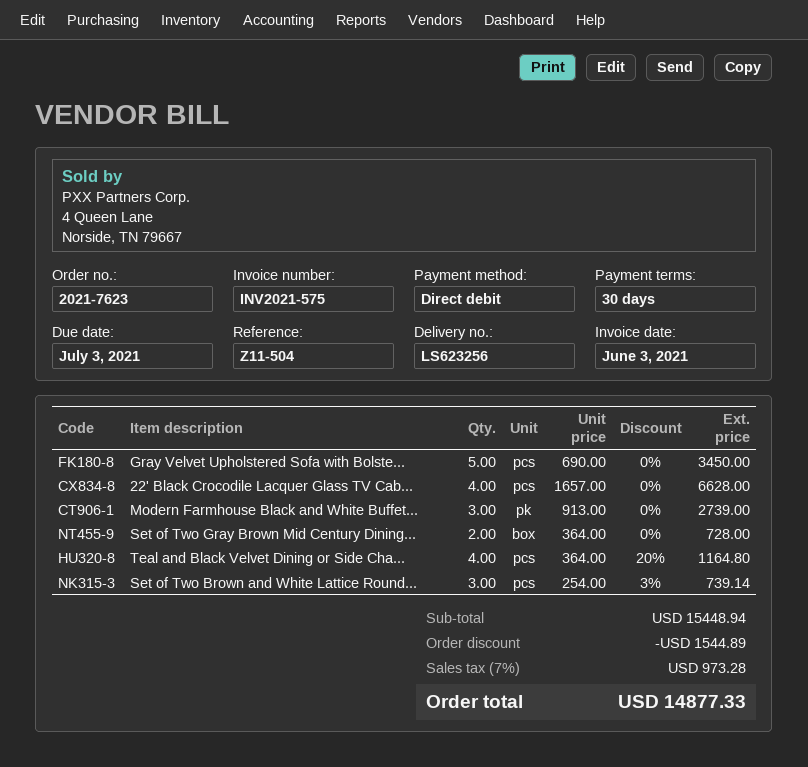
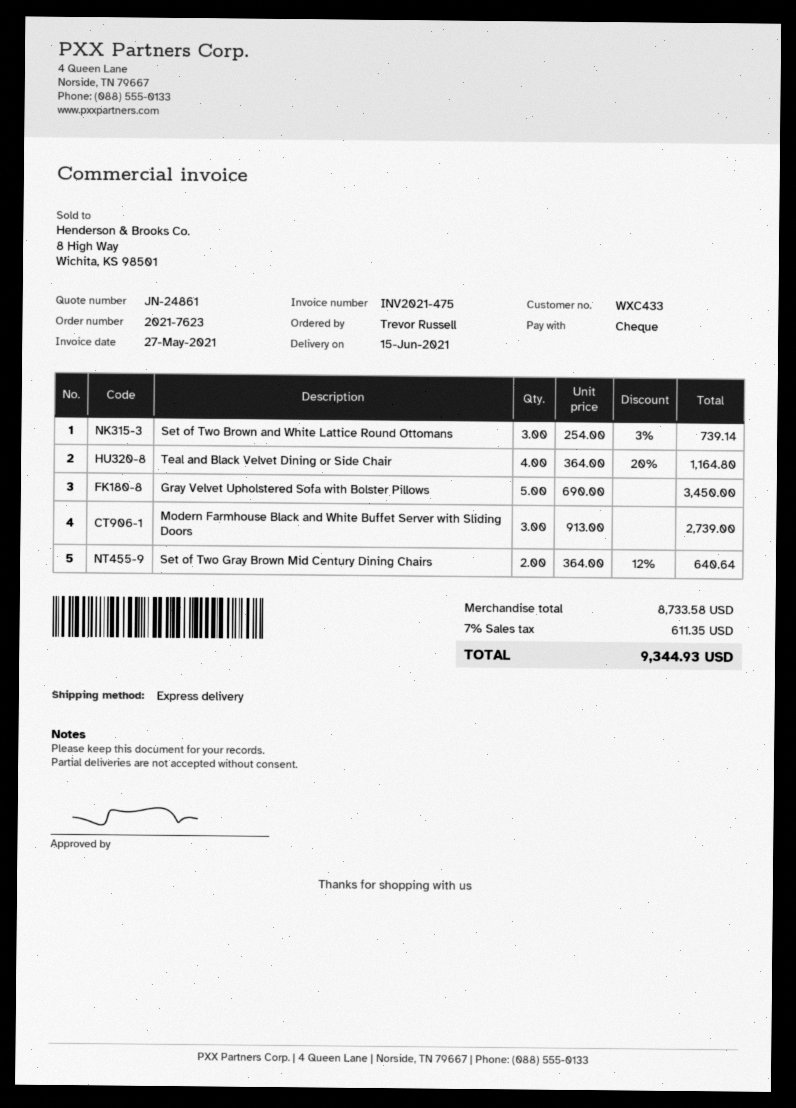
invoice number: INV2021-575 -> INV2021-475
invoice date: 2021-06-03 -> 2021-05-27
payment method: direct debit -> cheque
22' Black Crocodile Lacquer Glass TV Cab...: 4 x 1657.00 = 6628.00 -> none
Set of Two Gray Brown Mid Century Dining...: 2 x 364.00 = 728.00 -> 2 x 364.00 - 12% = 640.64
subtotal: 15448.94 -> 8733.58
discount: 1544.89 -> none
tax: 7% = 973.28 -> 7% = 611.35
total: 14877.33 -> 9344.93

